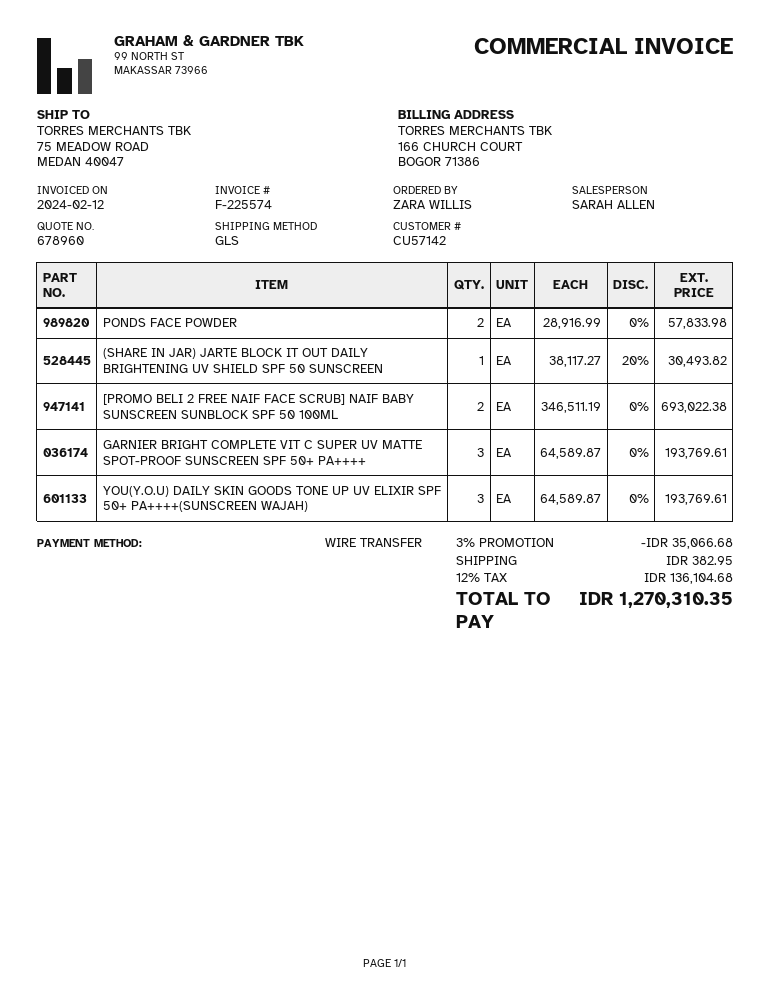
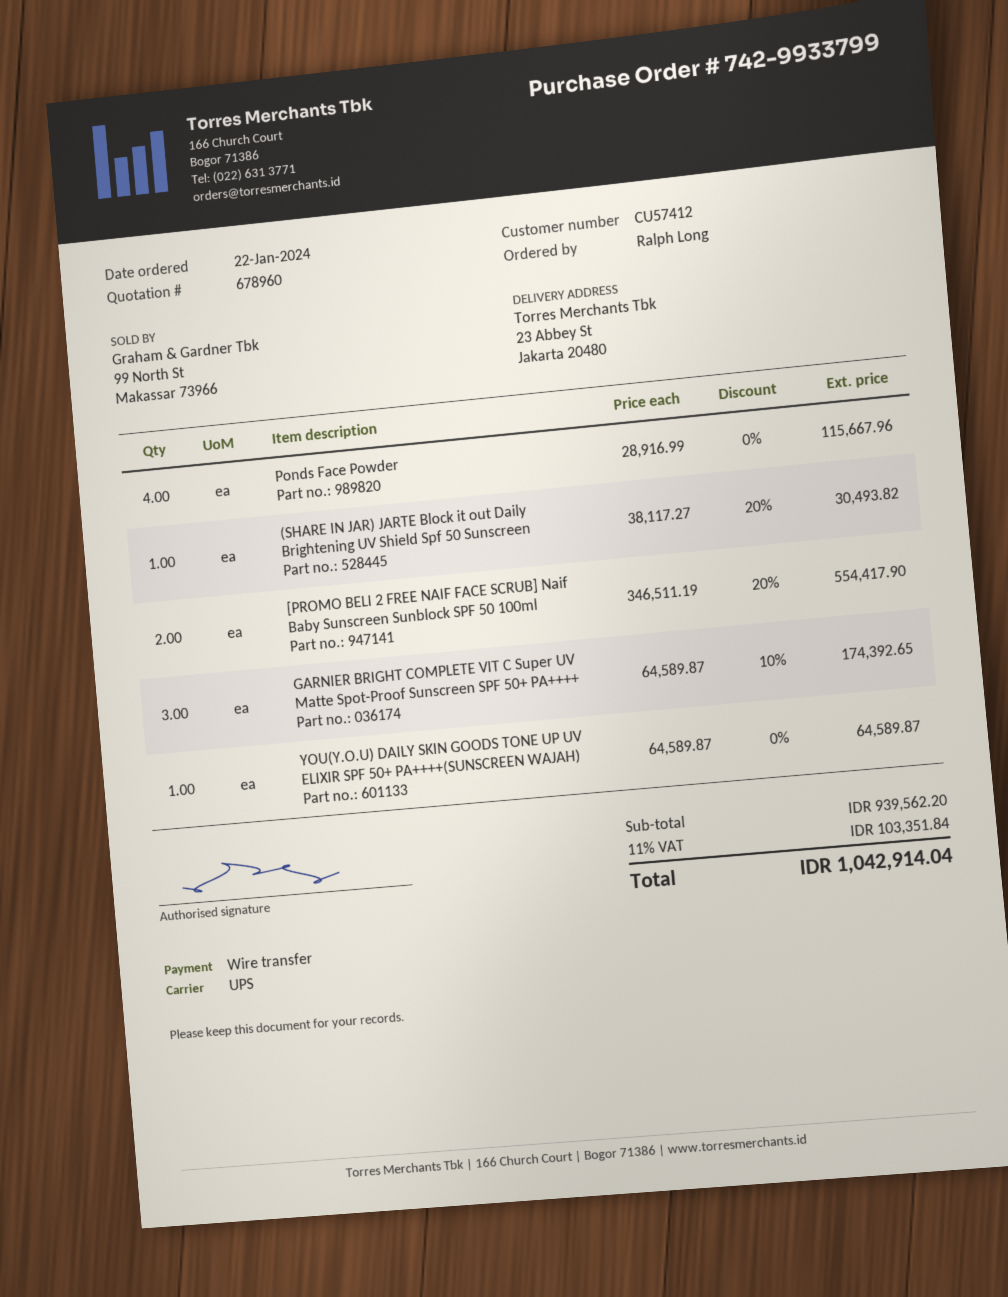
customer number: CU57142 -> CU57412
ordered by: ZARA WILLIS -> Ralph Long
shipping method: GLS -> UPS
ship to: 75 MEADOW ROAD, MEDAN 40047 -> 23 Abbey St, Jakarta 20480
PONDS FACE POWDER: 2 x 28916.99 = 57833.98 -> 4 x 28916.99 = 115667.96
[PROMO BELI 2 FREE NAIF FACE SCRUB] NAIF BABY SUNSCREEN SUNBLOCK SPF 50 100ML: 2 x 346511.19 = 693022.38 -> 2 x 346511.19 - 20% = 554417.90
GARNIER BRIGHT COMPLETE VIT C SUPER UV MATTE SPOT-PROOF SUNSCREEN SPF 50+ PA++++: 3 x 64589.87 = 193769.61 -> 3 x 64589.87 - 10% = 174392.65
YOU(Y.O.U) DAILY SKIN GOODS TONE UP UV ELIXIR SPF 50+ PA++++(SUNSCREEN WAJAH): 3 x 64589.87 = 193769.61 -> 1 x 64589.87 = 64589.87
discount: 3% = 35066.68 -> none
shipping: 382.95 -> none
tax: 12% = 136104.68 -> 11% = 103351.84
total: 1270310.35 -> 1042914.04

